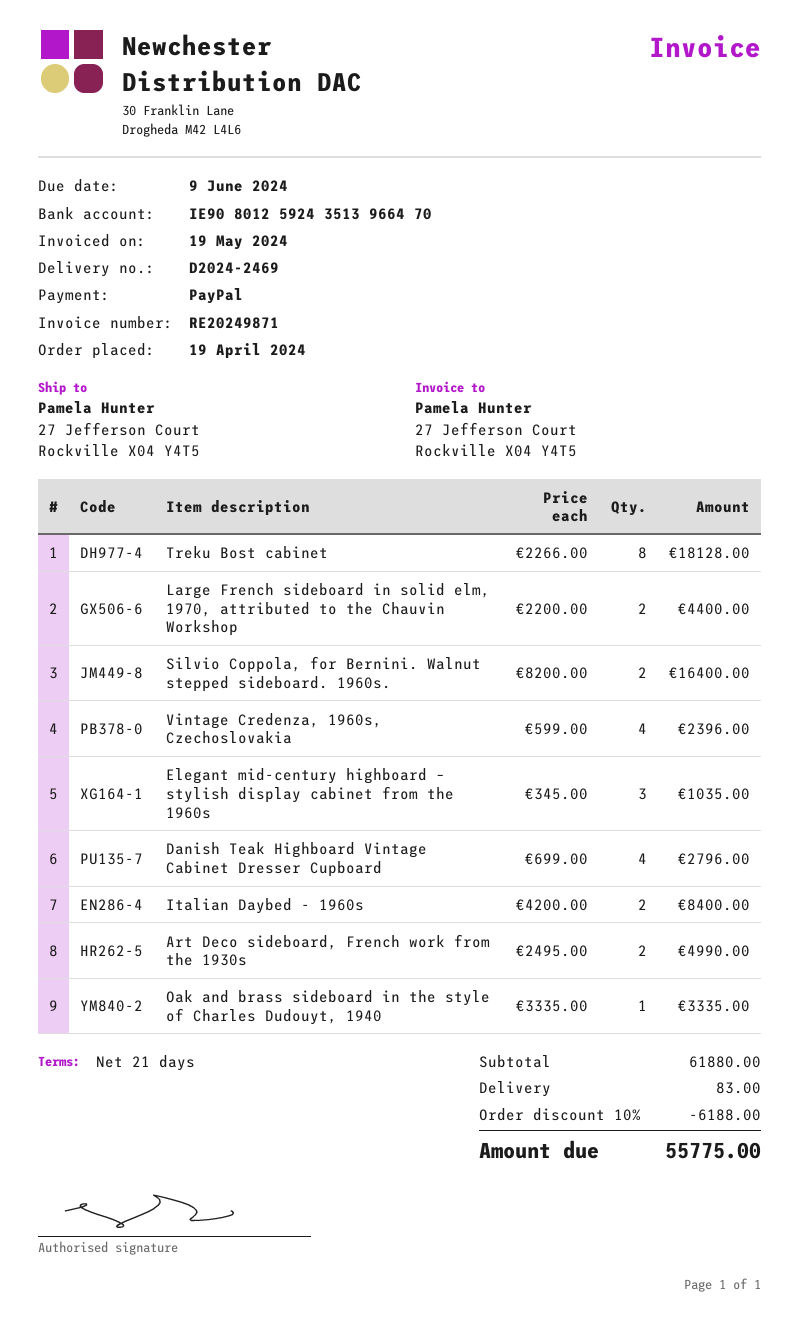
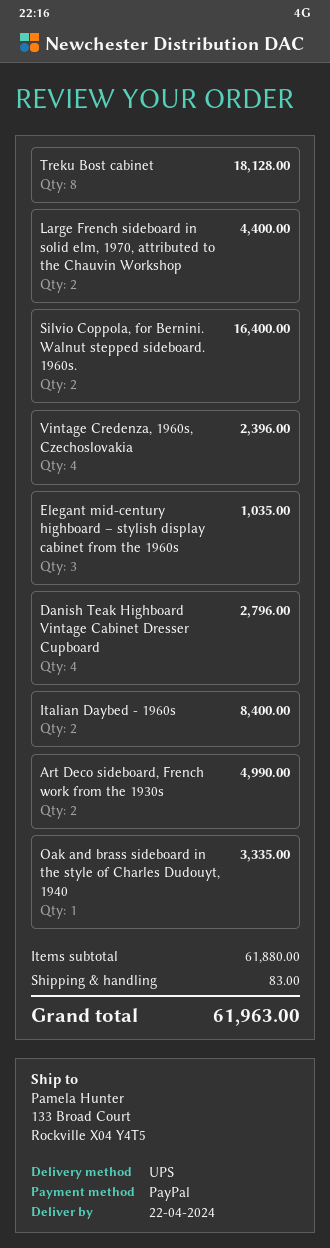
ship to: 27 Jefferson Court, Rockville X04 Y4T5 -> 133 Broad Court, Rockville X04 Y4T5
discount: 10% = 6188.00 -> none
total: 55775.00 -> 61963.00

